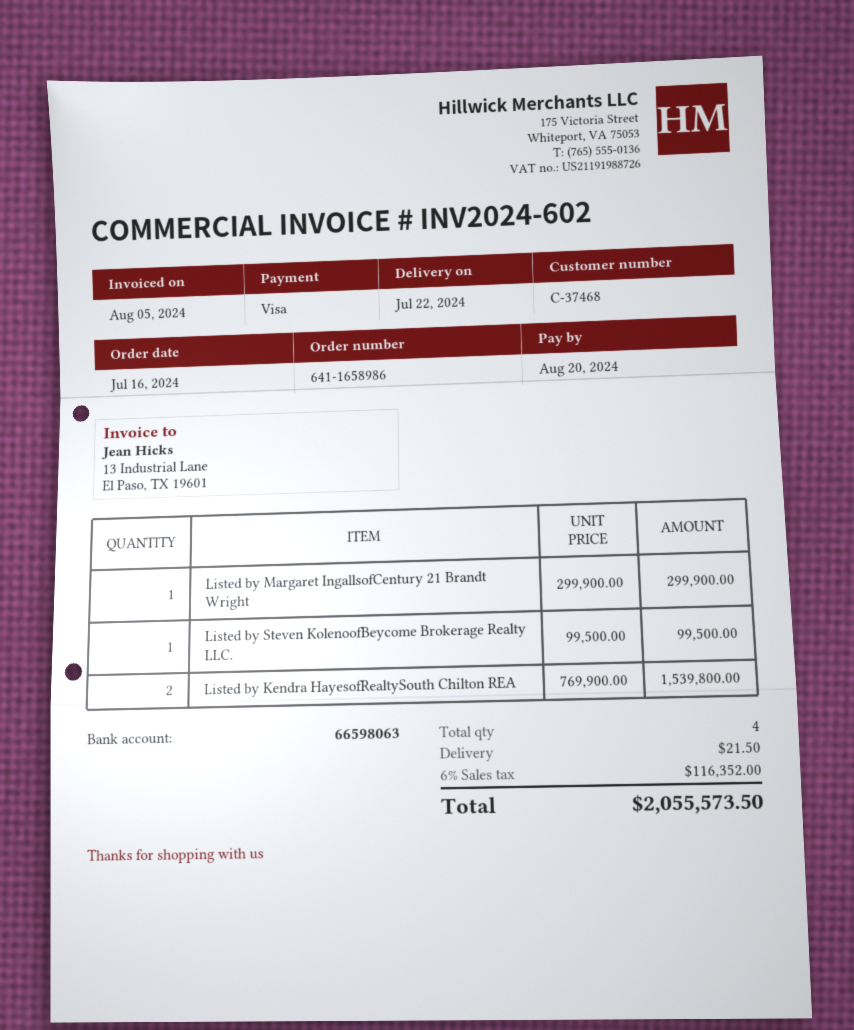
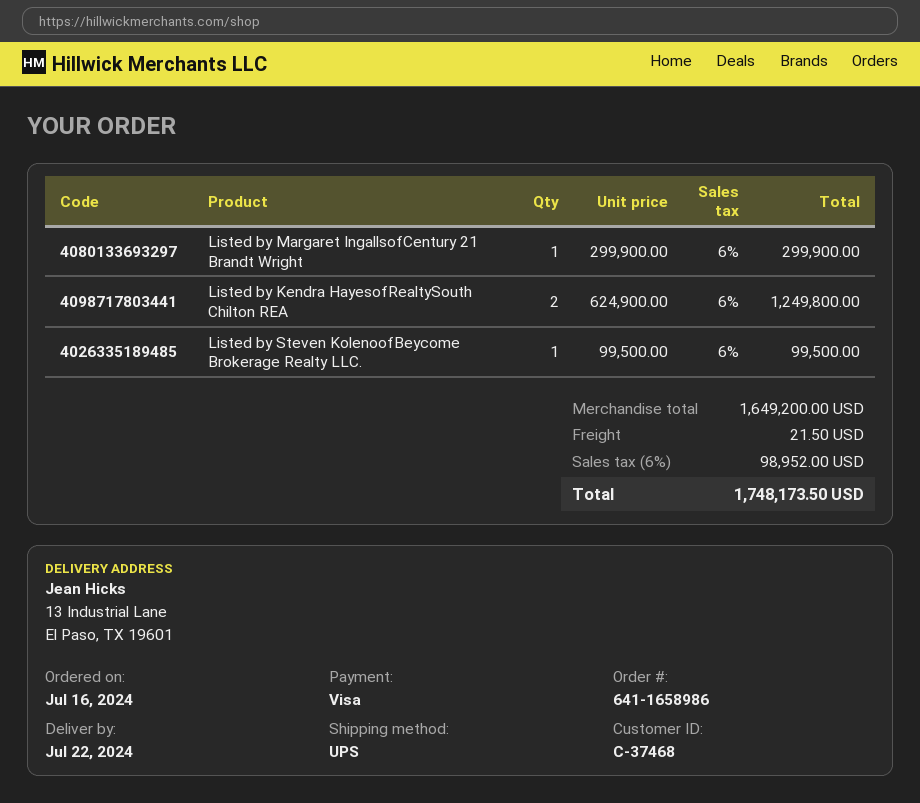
Listed by Kendra HayesofRealtySouth Chilton REA: 2 x 769900.00 = 1539800.00 -> 2 x 624900.00 = 1249800.00
tax: 6% = 116352.00 -> 6% = 98952.00
total: 2055573.50 -> 1748173.50

